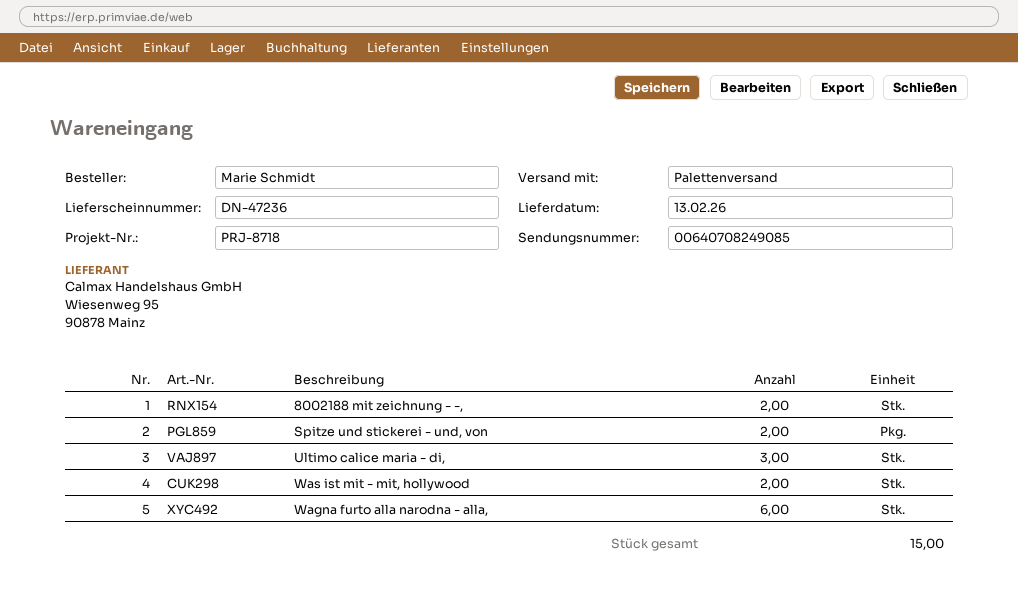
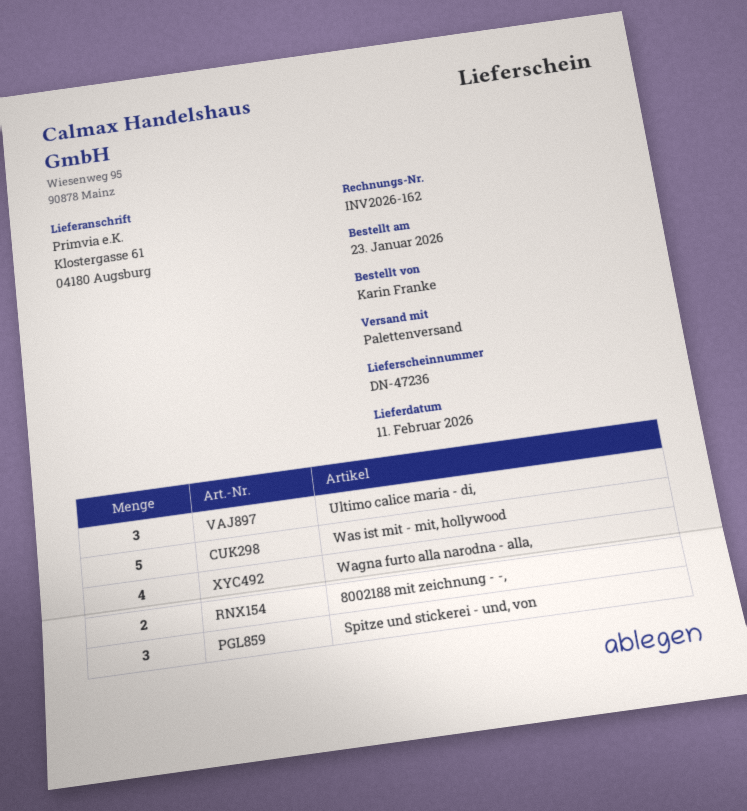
delivery date: 2026-02-13 -> 2026-02-11
ordered by: Marie Schmidt -> Karin Franke
Spitze und stickerei - und, von: 2 -> 3
Was ist mit - mit, hollywood: 2 -> 5
Wagna furto alla narodna - alla,: 6 -> 4

